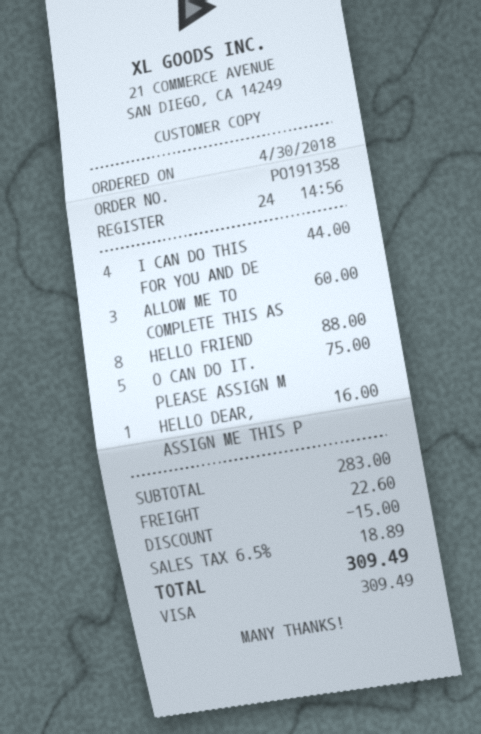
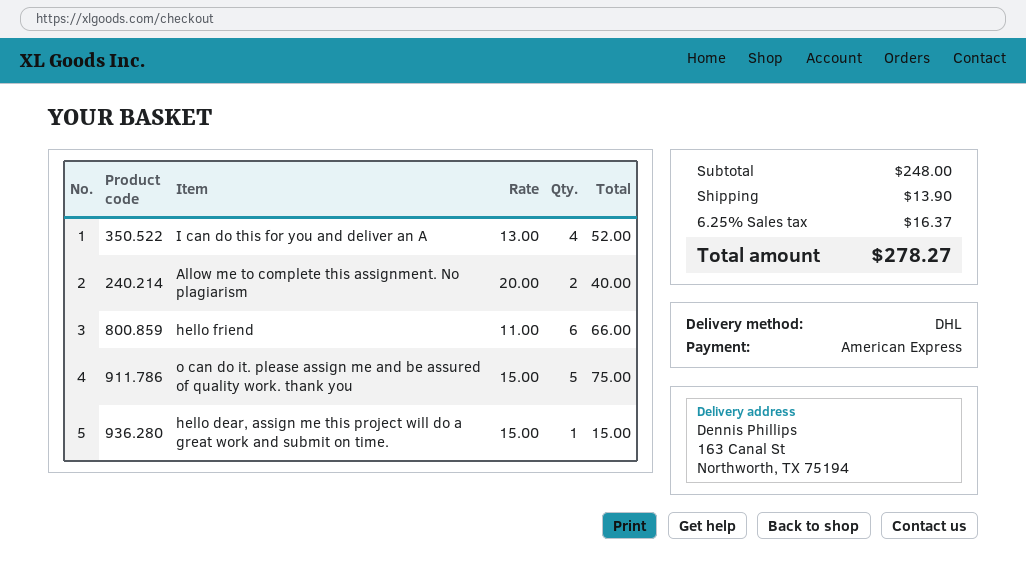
payment method: Visa -> American Express
I CAN DO THIS FOR YOU AND DE: 4 for 44.00 -> 4 for 52.00
ALLOW ME TO COMPLETE THIS AS: 3 for 60.00 -> 2 for 40.00
HELLO FRIEND: 8 for 88.00 -> 6 for 66.00
HELLO DEAR, ASSIGN ME THIS P: 1 for 16.00 -> 1 for 15.00
subtotal: 283.00 -> 248.00
discount: 15.00 -> none
shipping: 22.60 -> 13.90
tax: 6.5% = 18.89 -> 6.25% = 16.37
total: 309.49 -> 278.27

